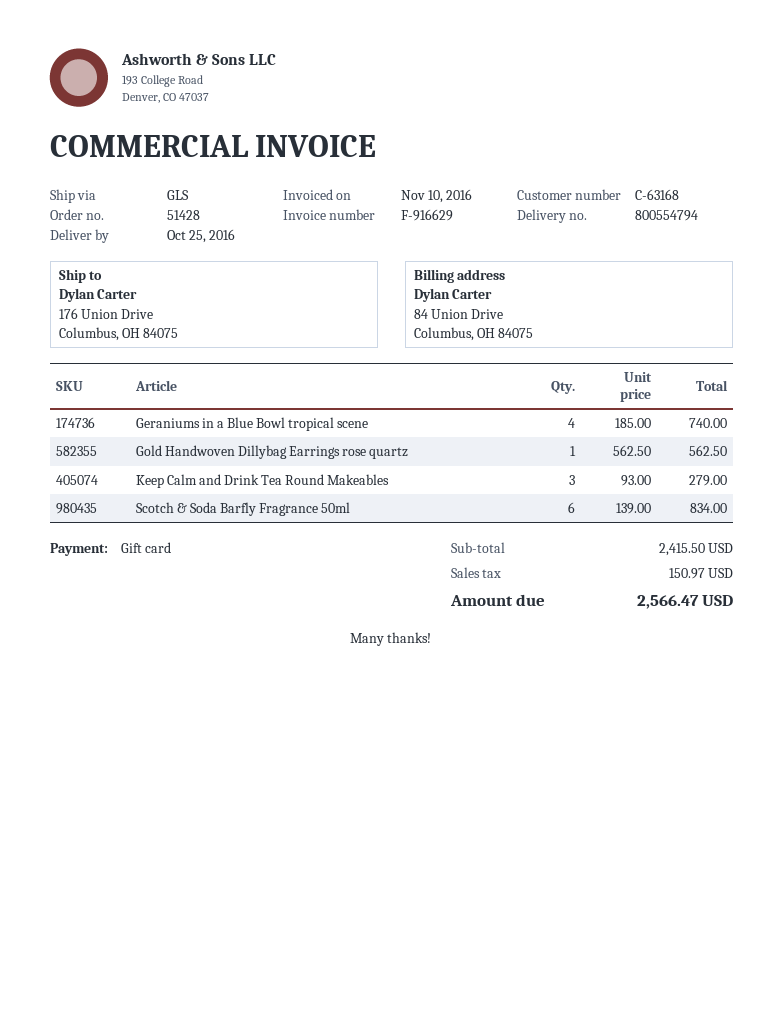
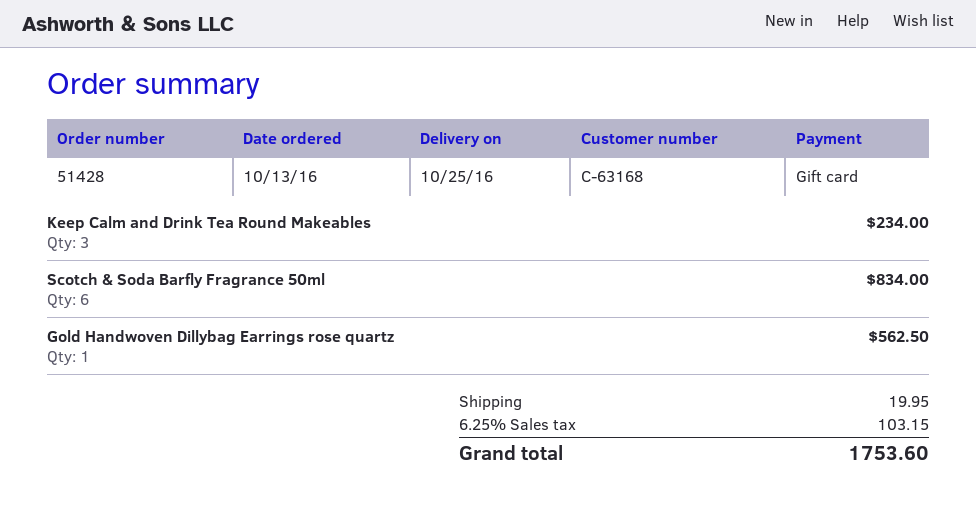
Geraniums in a Blue Bowl tropical scene: 4 for 740.00 -> none
Keep Calm and Drink Tea Round Makeables: 3 for 279.00 -> 3 for 234.00
shipping: none -> 19.95
tax: 150.97 -> 103.15
total: 2566.47 -> 1753.60

